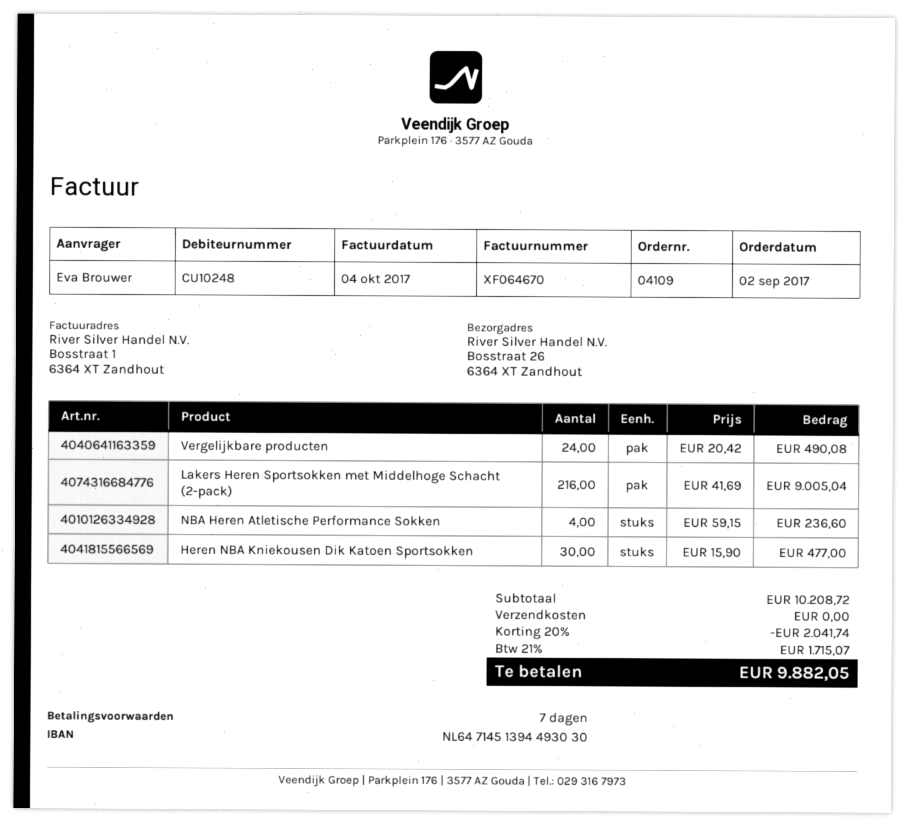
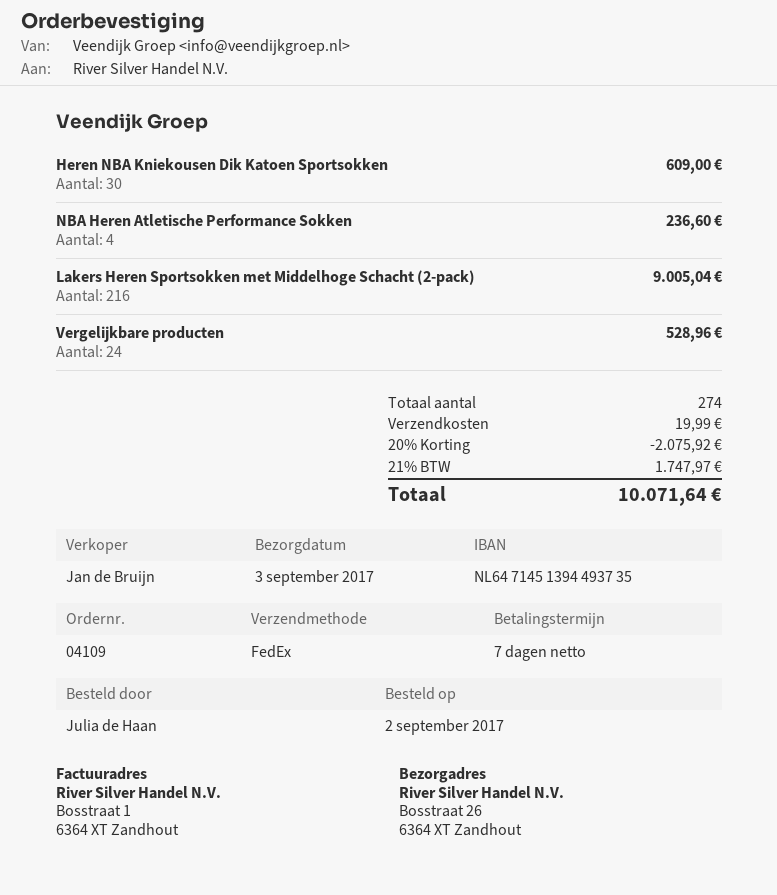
ordered by: Eva Brouwer -> Julia de Haan
bank account: NL6471451394493030 -> NL6471451394493735
Vergelijkbare producten: 24 for 490.08 -> 24 for 528.96
Heren NBA Kniekousen Dik Katoen Sportsokken: 30 for 477.00 -> 30 for 609.00
discount: 20% = 2041.74 -> 20% = 2075.92
shipping: 0.00 -> 19.99
tax: 21% = 1715.07 -> 21% = 1747.97
total: 9882.05 -> 10071.64

